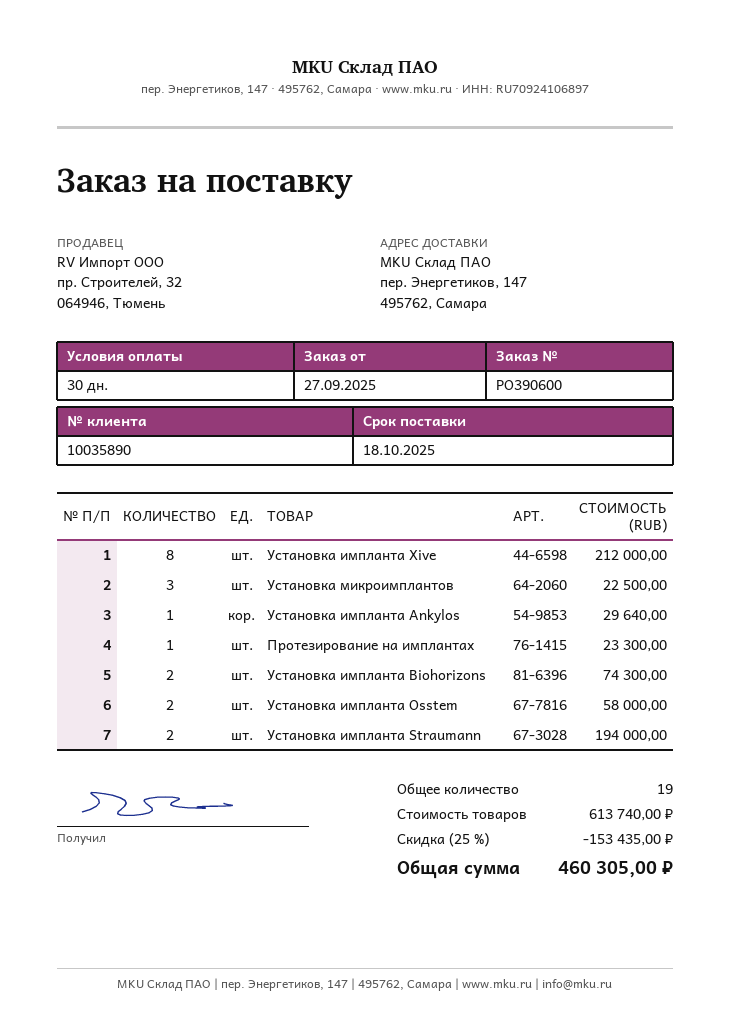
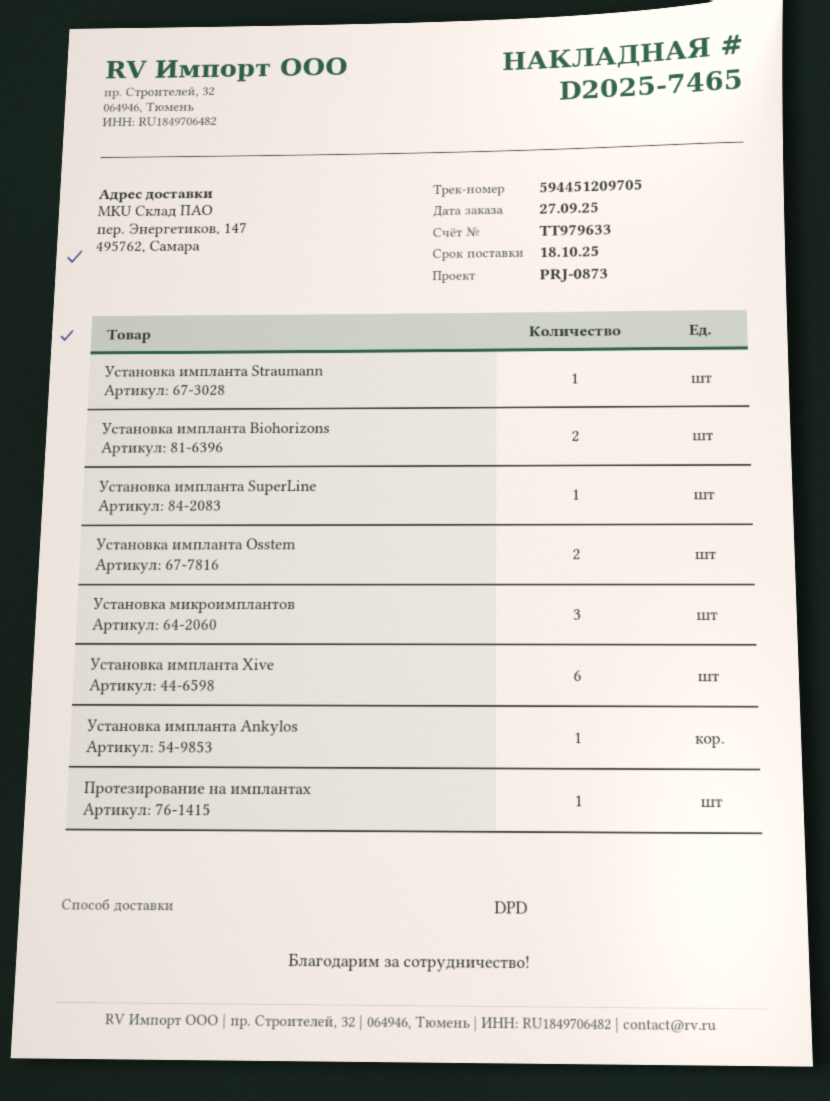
Установка импланта Xive: 8 -> 6
Установка импланта Straumann: 2 -> 1
Установка импланта SuperLine: none -> 1

